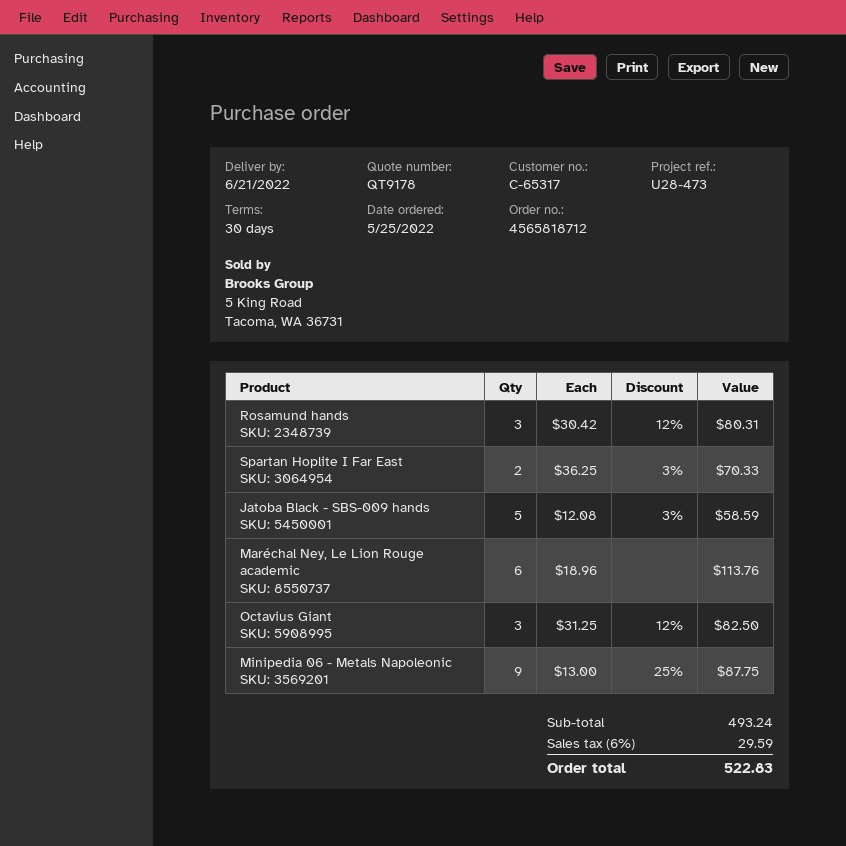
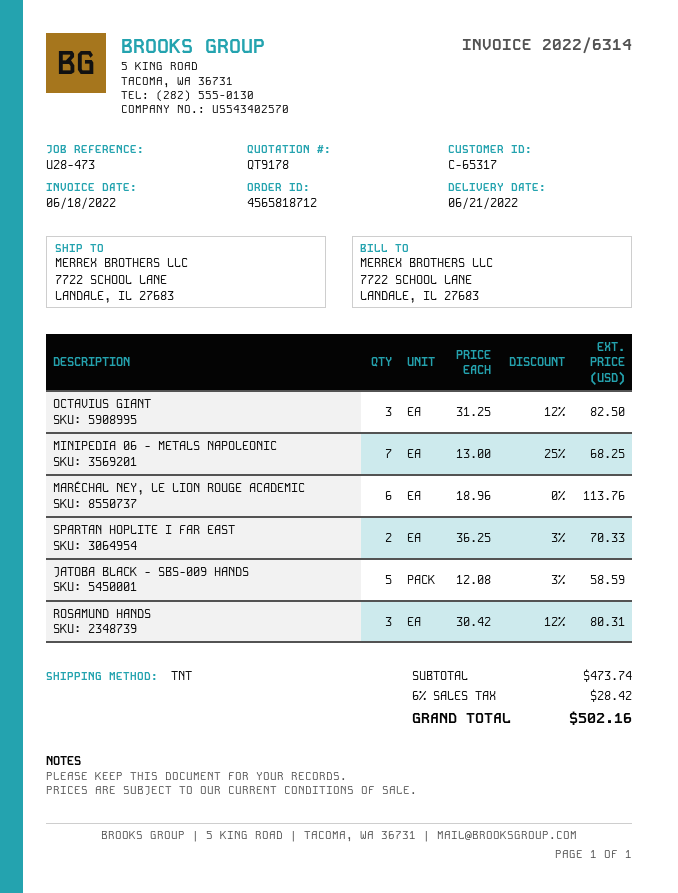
Minipedia 06 - Metals Napoleonic: 9 x 13.00 - 25% = 87.75 -> 7 x 13.00 - 25% = 68.25
subtotal: 493.24 -> 473.74
tax: 6% = 29.59 -> 6% = 28.42
total: 522.83 -> 502.16

